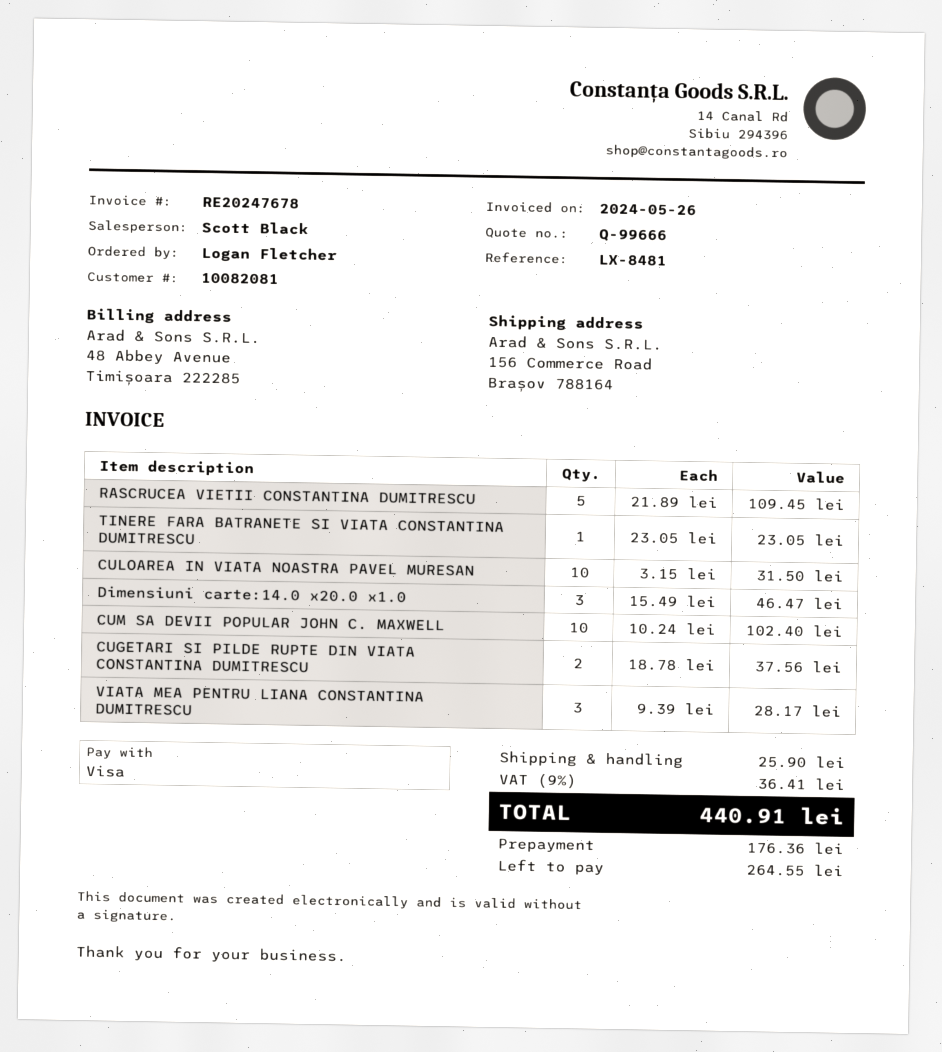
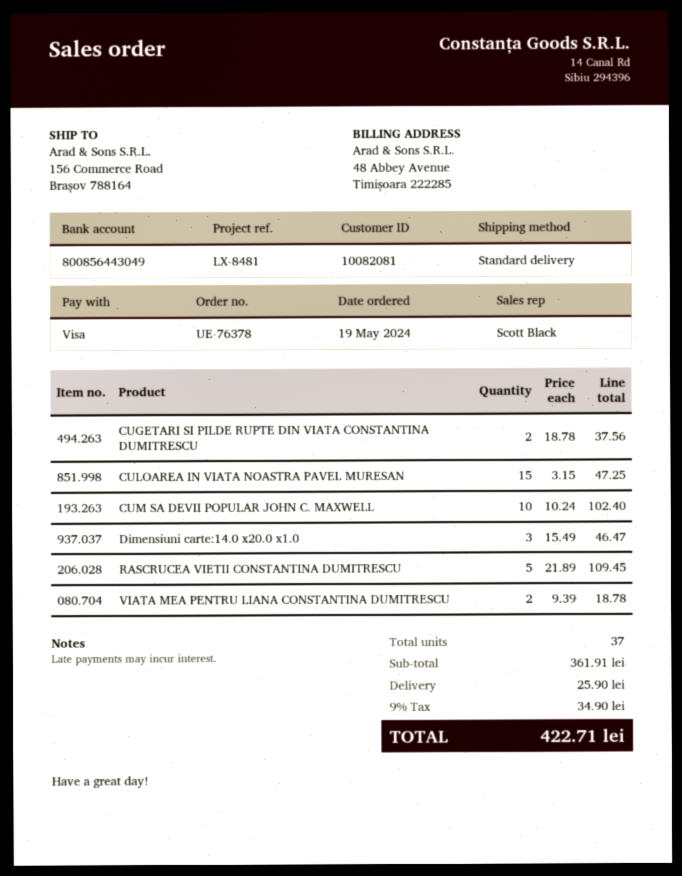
TINERE FARA BATRANETE SI VIATA CONSTANTINA DUMITRESCU: 1 x 23.05 = 23.05 -> none
CULOAREA IN VIATA NOASTRA PAVEL MURESAN: 10 x 3.15 = 31.50 -> 15 x 3.15 = 47.25
VIATA MEA PENTRU LIANA CONSTANTINA DUMITRESCU: 3 x 9.39 = 28.17 -> 2 x 9.39 = 18.78
tax: 9% = 36.41 -> 9% = 34.90
total: 440.91 -> 422.71

